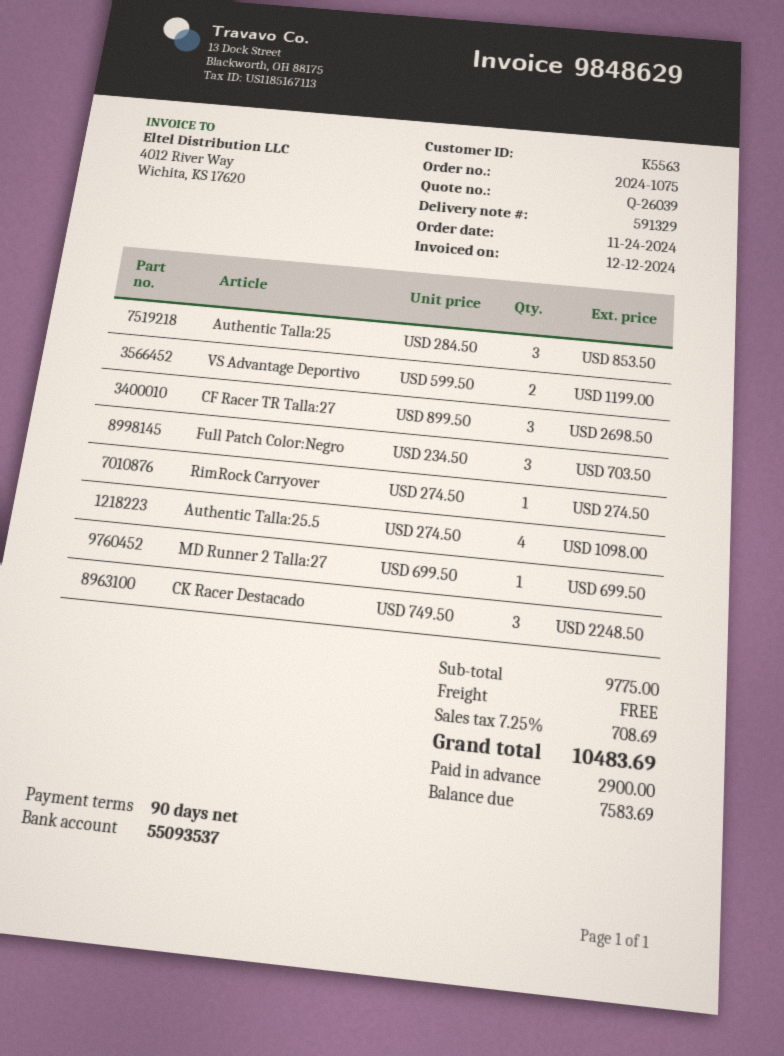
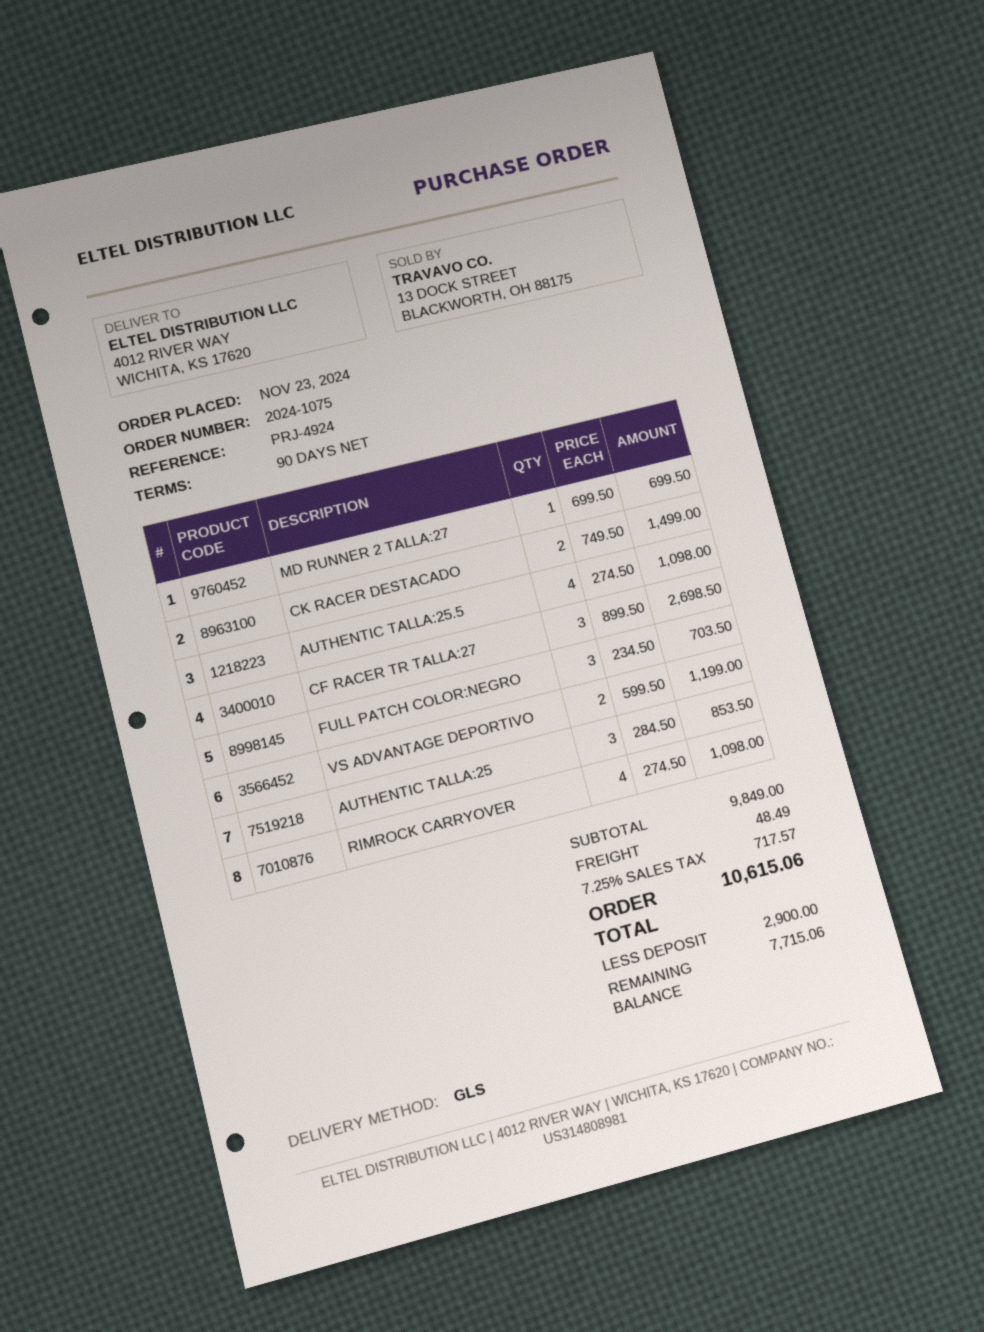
order date: 2024-11-24 -> 2024-11-23
RimRock Carryover: 1 x 274.50 = 274.50 -> 4 x 274.50 = 1098.00
CK Racer Destacado: 3 x 749.50 = 2248.50 -> 2 x 749.50 = 1499.00
subtotal: 9775.00 -> 9849.00
shipping: 0.00 -> 48.49
tax: 7.25% = 708.69 -> 7.25% = 717.57
total: 10483.69 -> 10615.06
balance: 7583.69 -> 7715.06

